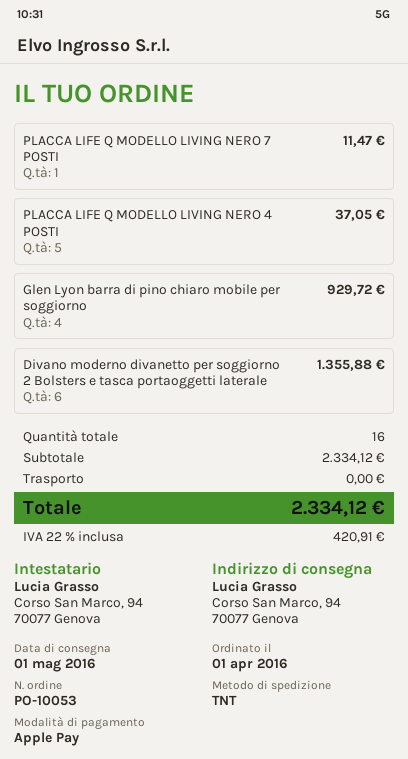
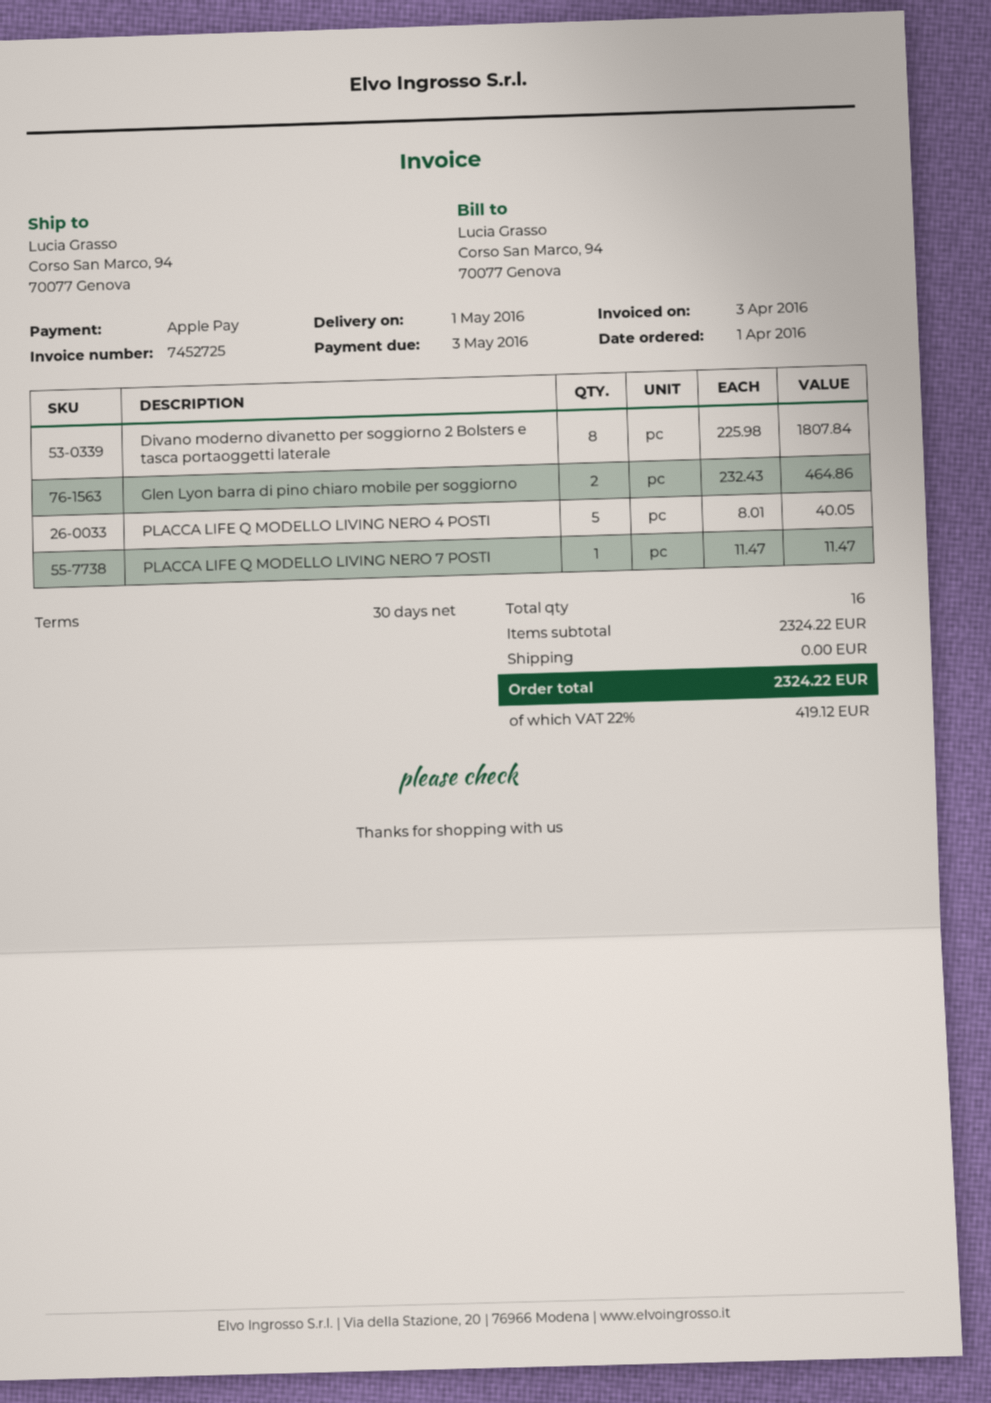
PLACCA LIFE Q MODELLO LIVING NERO 4 POSTI: 5 for 37.05 -> 5 for 40.05
Glen Lyon barra di pino chiaro mobile per soggiorno: 4 for 929.72 -> 2 for 464.86
Divano moderno divanetto per soggiorno 2 Bolsters e tasca portaoggetti laterale: 6 for 1355.88 -> 8 for 1807.84
subtotal: 2334.12 -> 2324.22
tax: 22% = 420.91 -> 22% = 419.12
total: 2334.12 -> 2324.22

